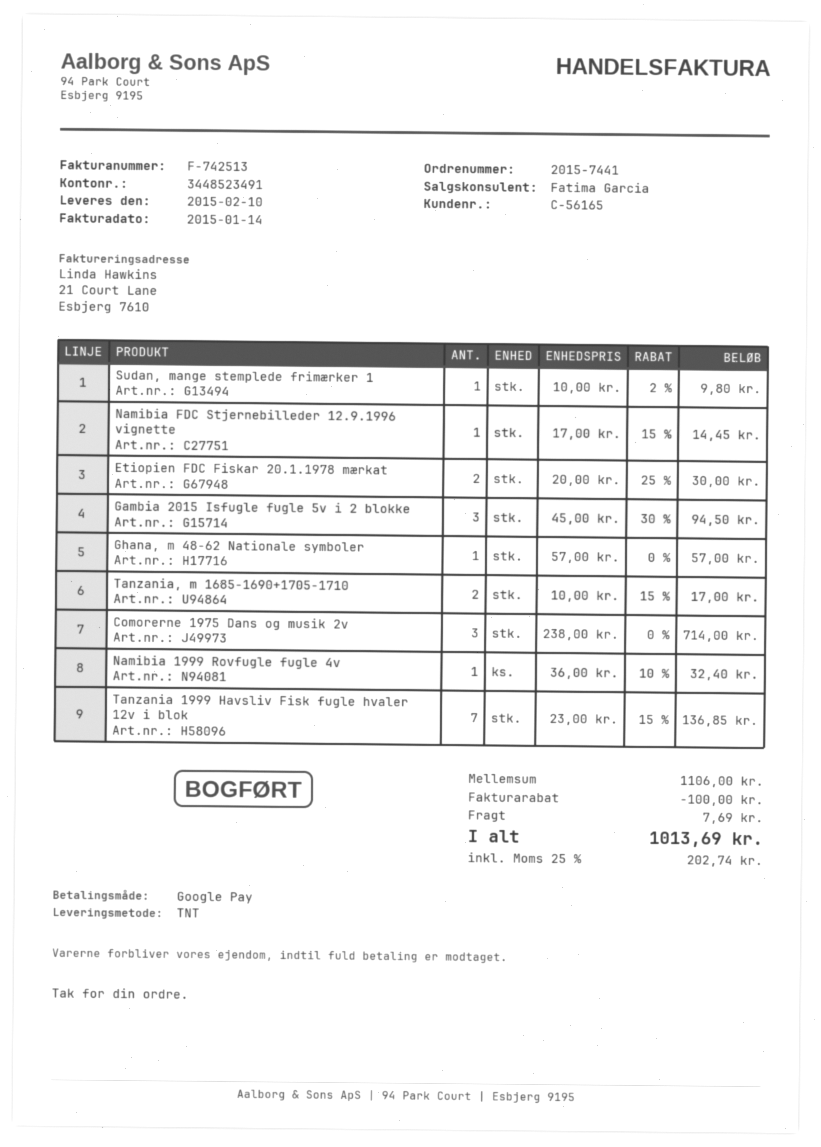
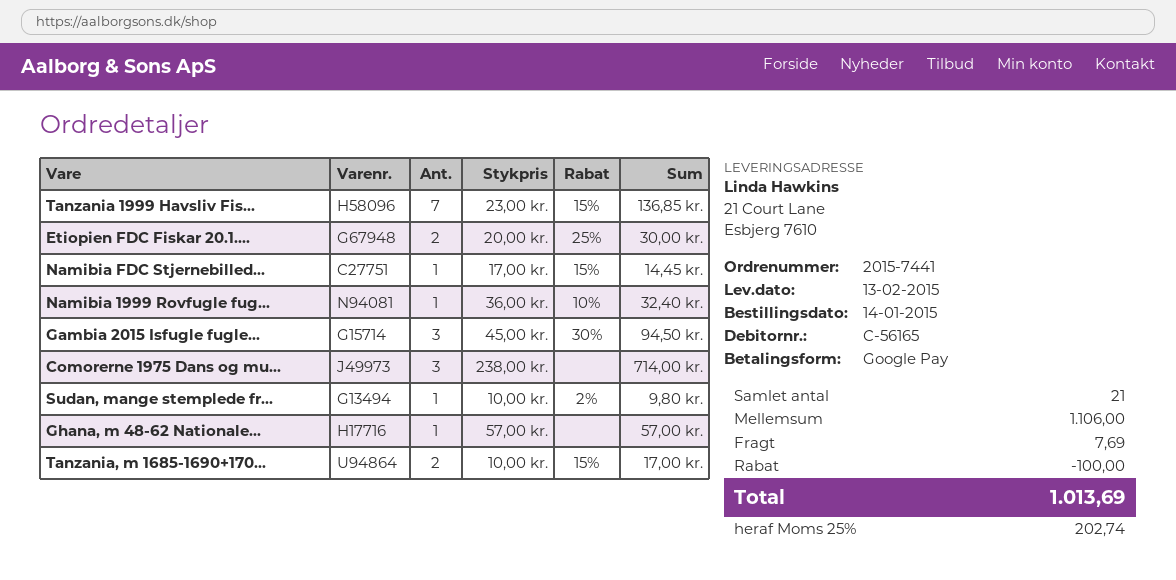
delivery date: 2015-02-10 -> 2015-02-13

